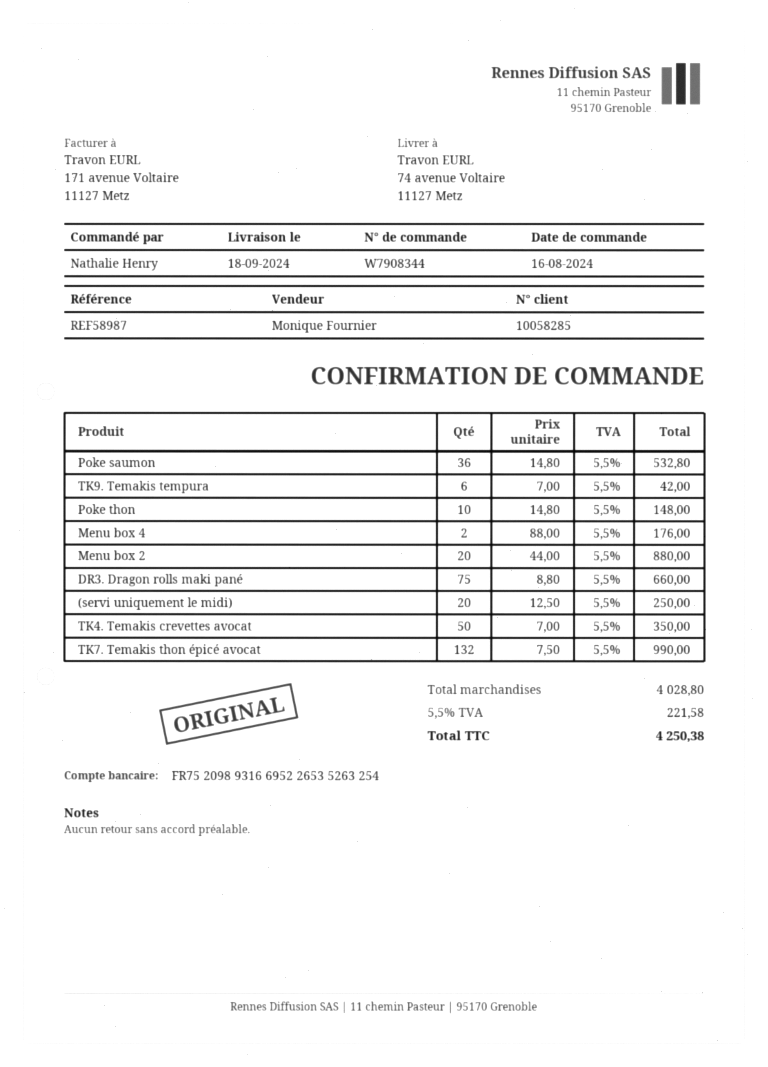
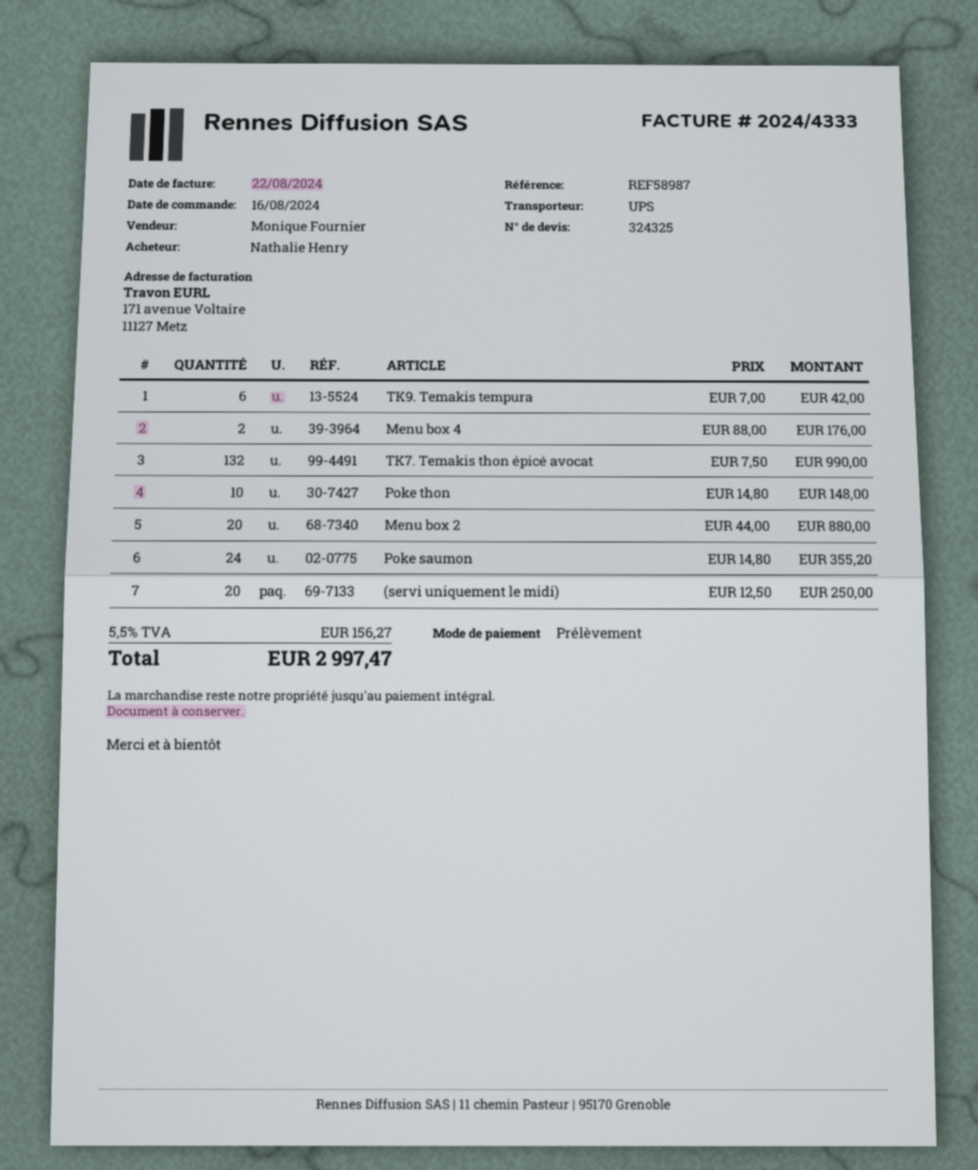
Poke saumon: 36 x 14.80 = 532.80 -> 24 x 14.80 = 355.20
DR3. Dragon rolls maki pané: 75 x 8.80 = 660.00 -> none
TK4. Temakis crevettes avocat: 50 x 7.00 = 350.00 -> none
tax: 5.5% = 221.58 -> 5.5% = 156.27
total: 4250.38 -> 2997.47

